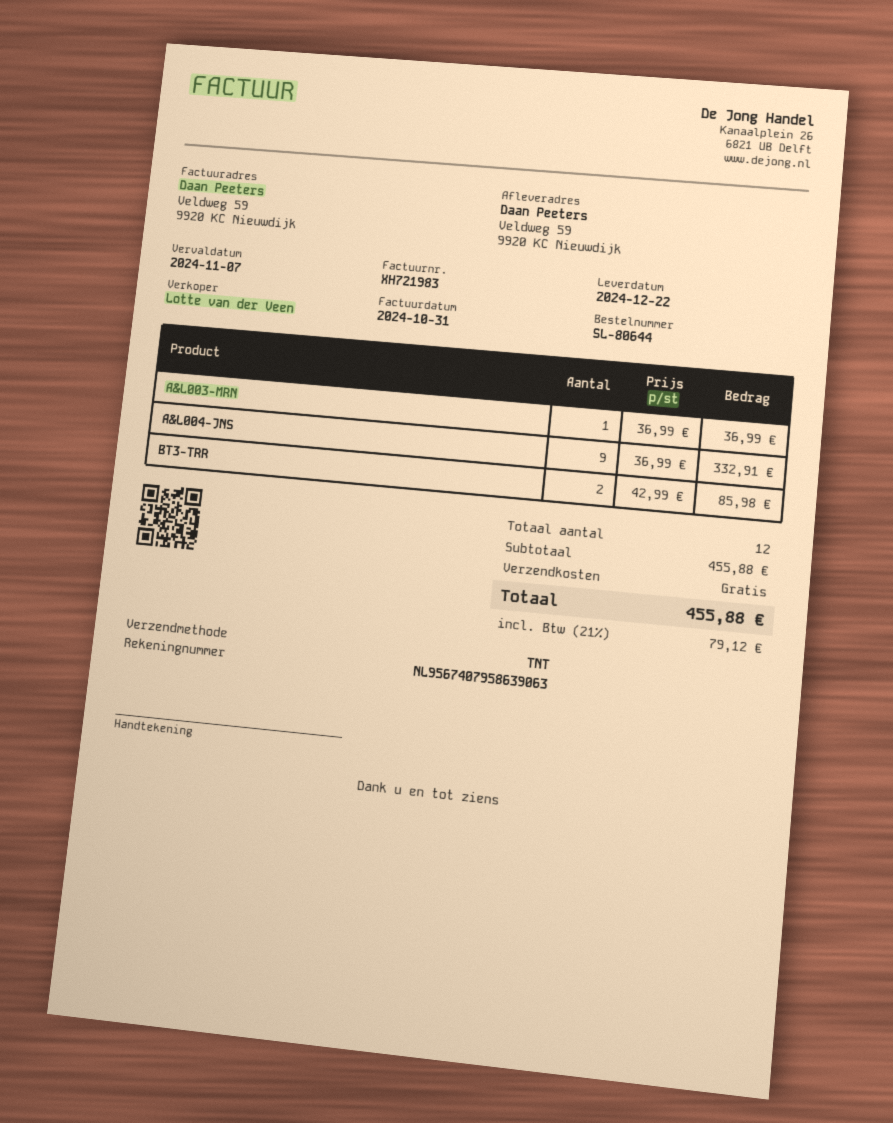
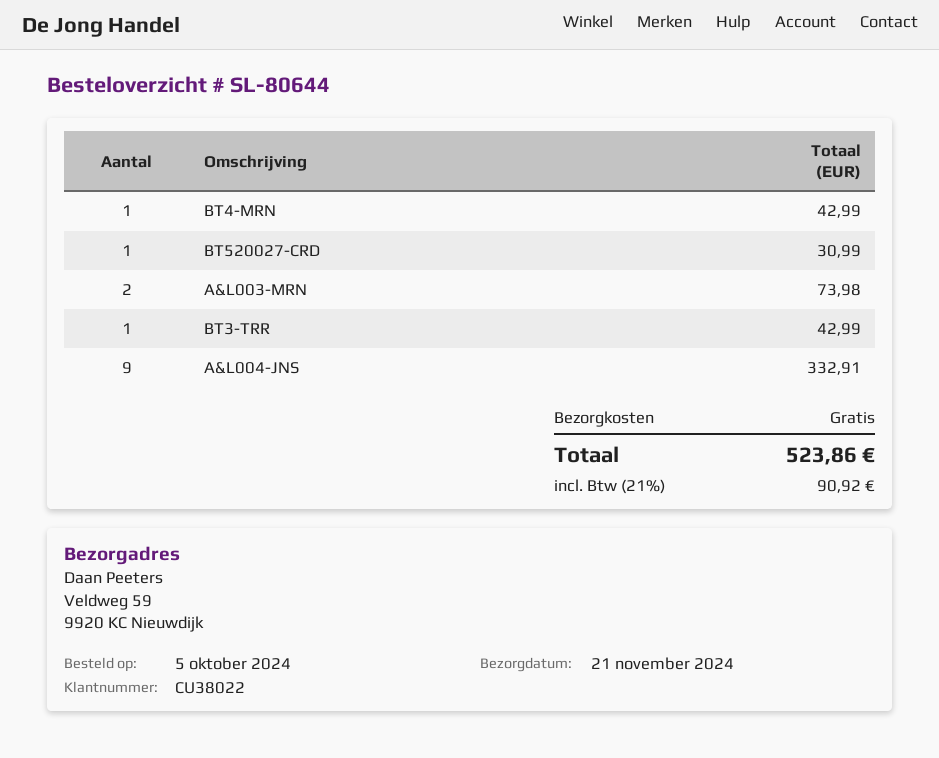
delivery date: 2024-12-22 -> 2024-11-21
A&L003-MRN: 1 for 36.99 -> 2 for 73.98
BT3-TRR: 2 for 85.98 -> 1 for 42.99
BT4-MRN: none -> 1 for 42.99
BT520027-CRD: none -> 1 for 30.99
tax: 21% = 79.12 -> 21% = 90.92
total: 455.88 -> 523.86

